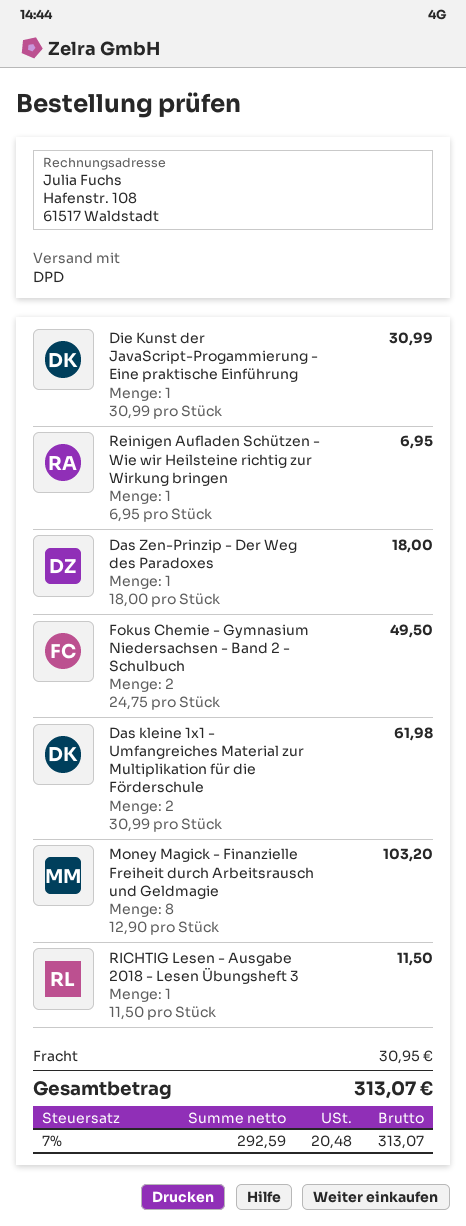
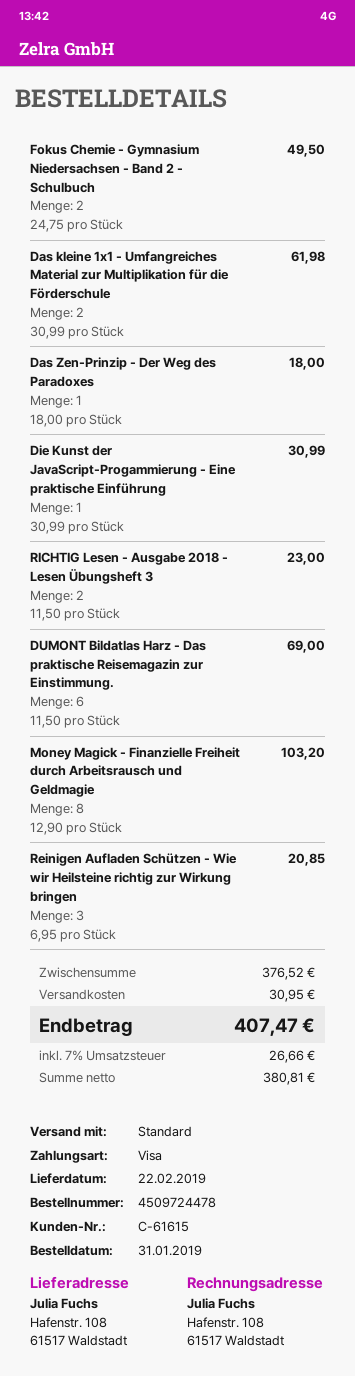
shipping method: DPD -> standard
Reinigen Aufladen Schützen - Wie wir Heilsteine richtig zur Wirkung bringen: 1 x 6.95 = 6.95 -> 3 x 6.95 = 20.85
RICHTIG Lesen - Ausgabe 2018 - Lesen Übungsheft 3: 1 x 11.50 = 11.50 -> 2 x 11.50 = 23.00
DUMONT Bildatlas Harz - Das praktische Reisemagazin zur Einstimmung.: none -> 6 x 11.50 = 69.00
net: 292.59 -> 380.81
tax: 7% = 20.48 -> 7% = 26.66
total: 313.07 -> 407.47

